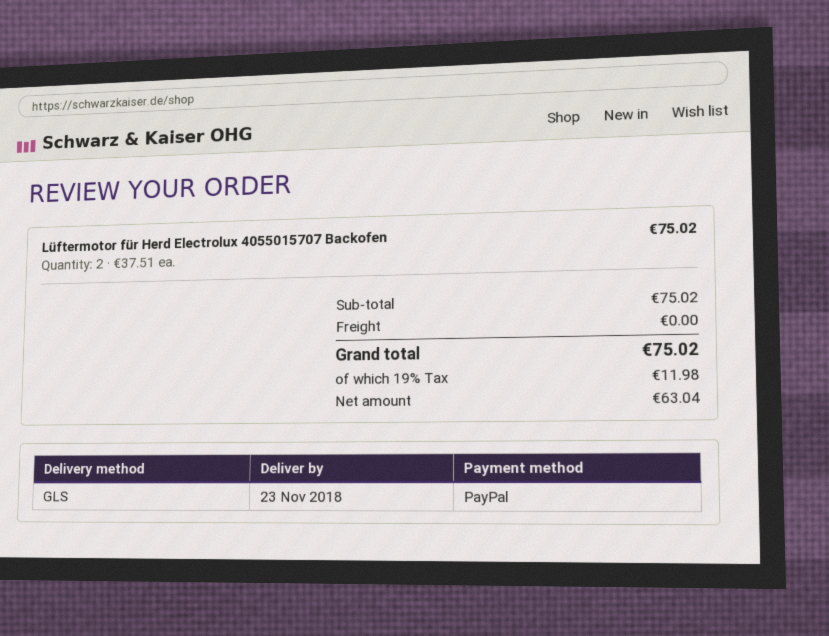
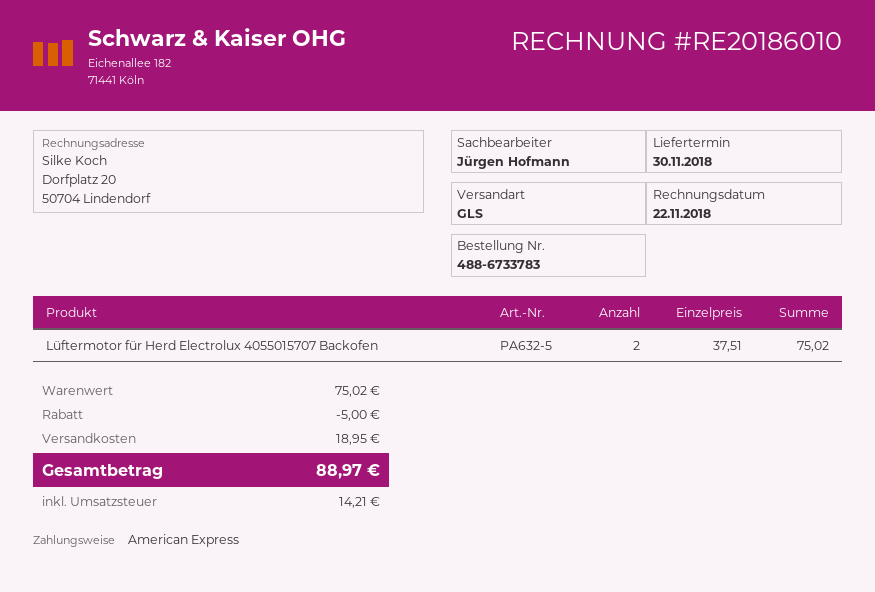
delivery date: 2018-11-23 -> 2018-11-30
payment method: PayPal -> American Express
discount: none -> 5.00
shipping: 0.00 -> 18.95
tax: 11.98 -> 14.21
total: 75.02 -> 88.97

